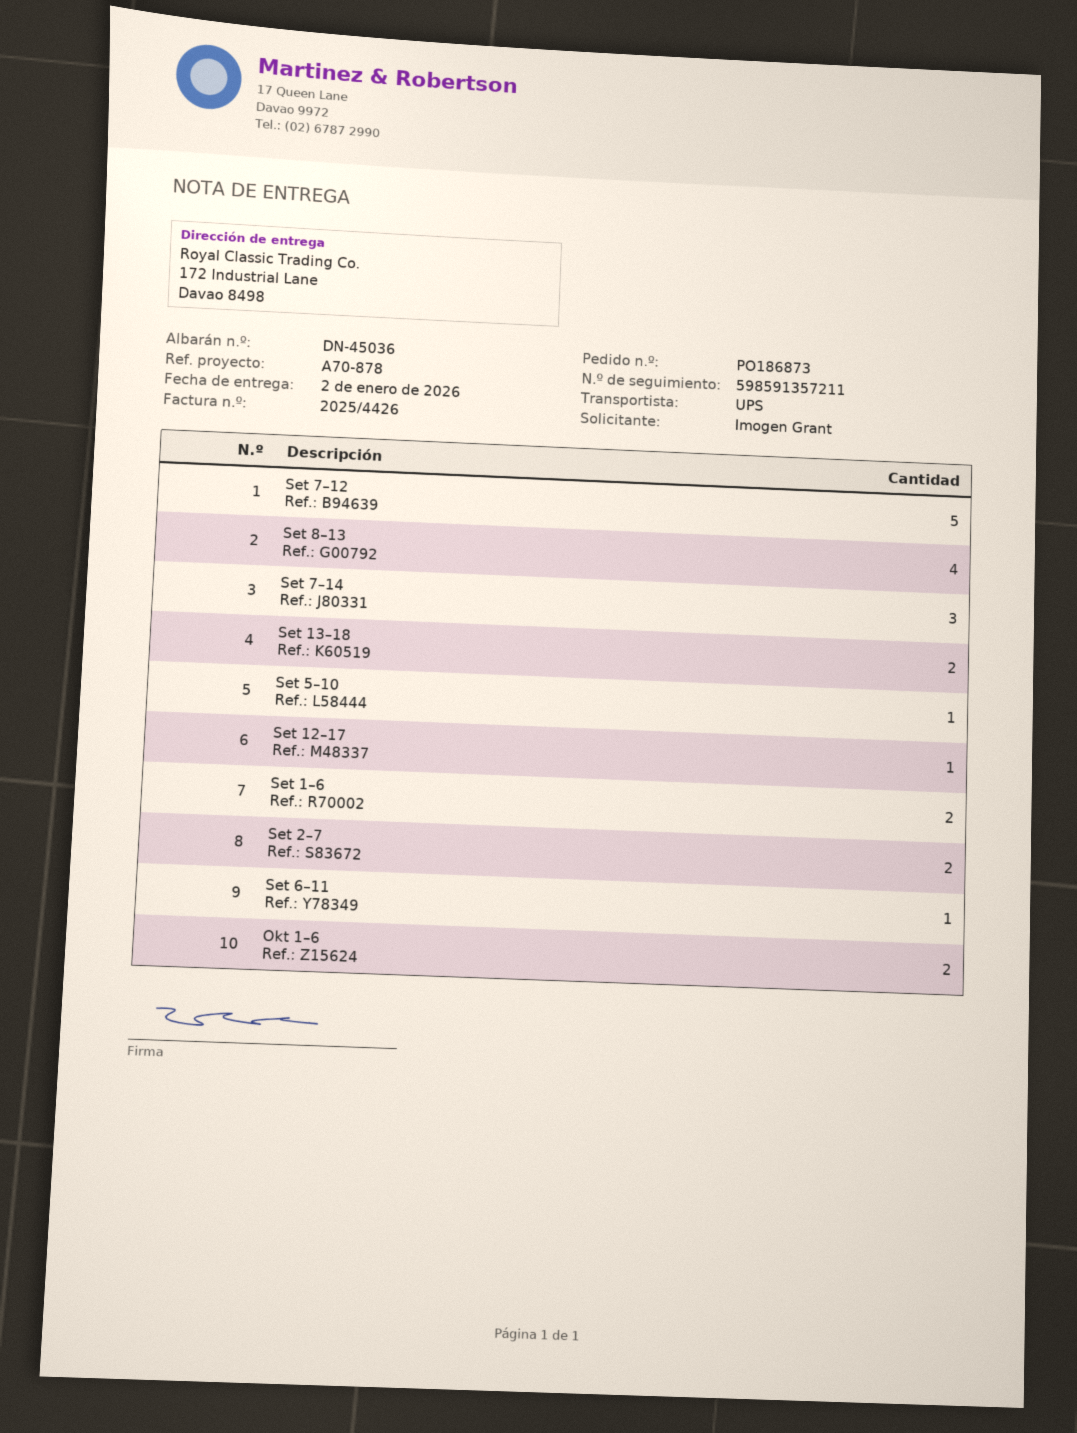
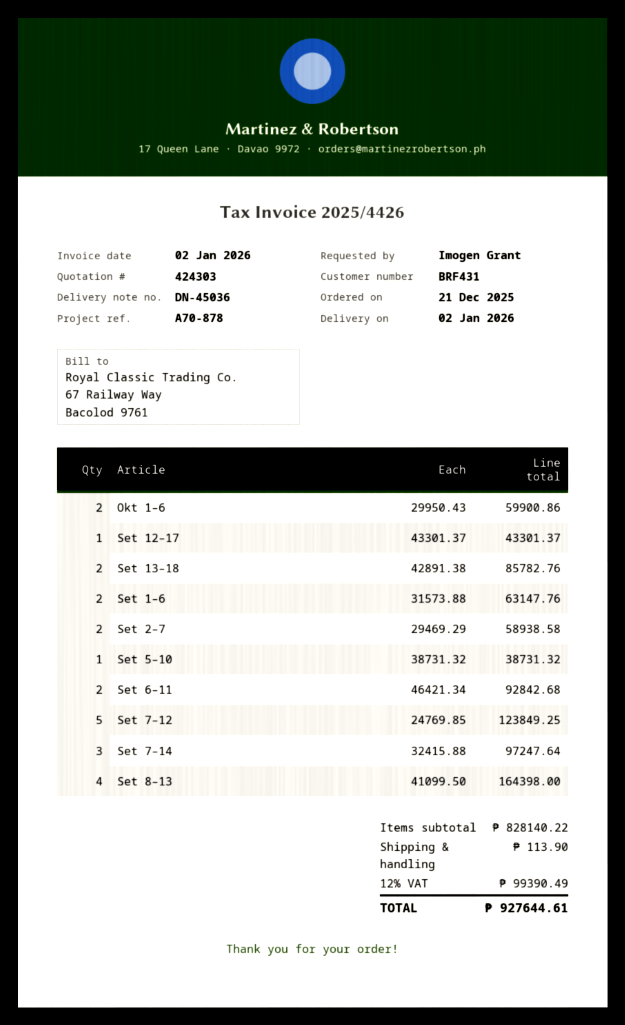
Set 6–11: 1 -> 2

